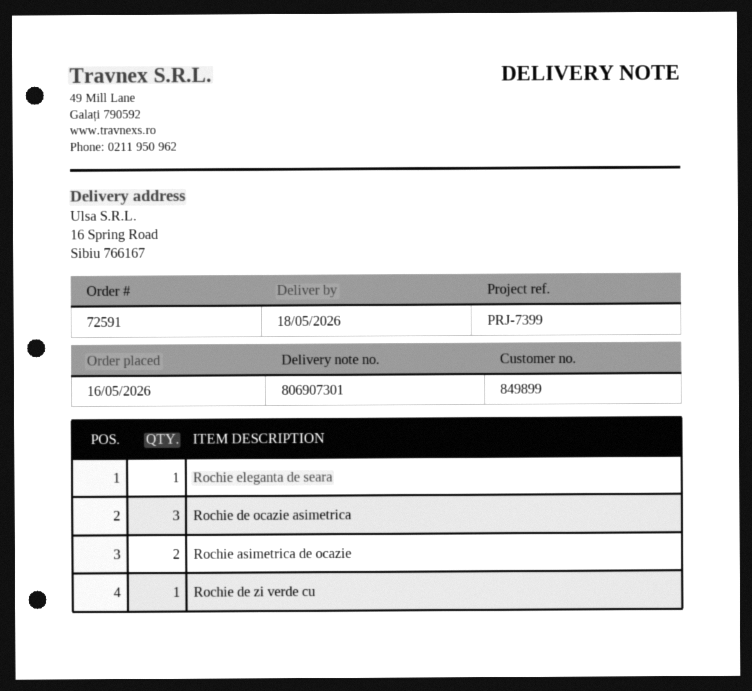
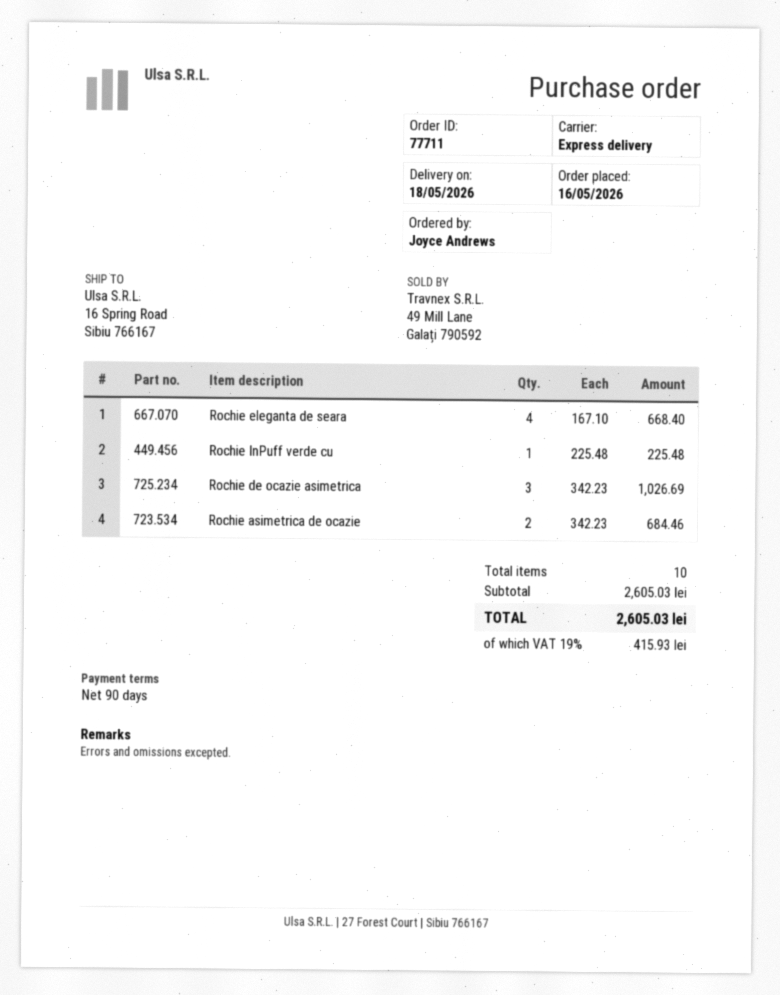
order number: 72591 -> 77711
Rochie eleganta de seara: 1 -> 4
Rochie de zi verde cu: 1 -> none
Rochie InPuff verde cu: none -> 1

